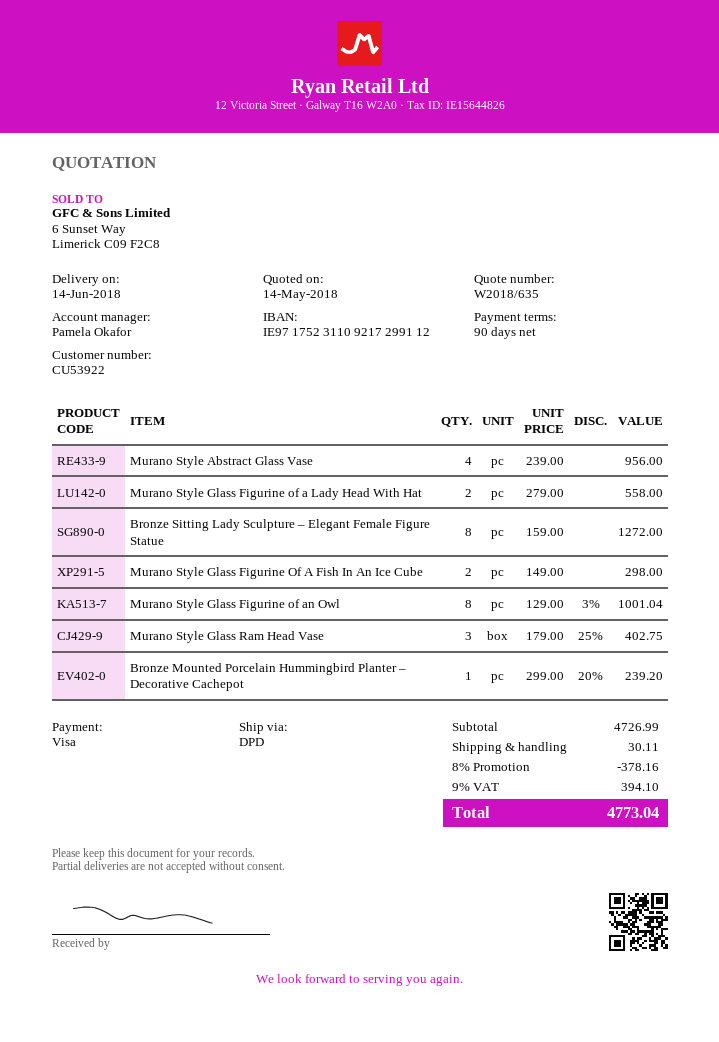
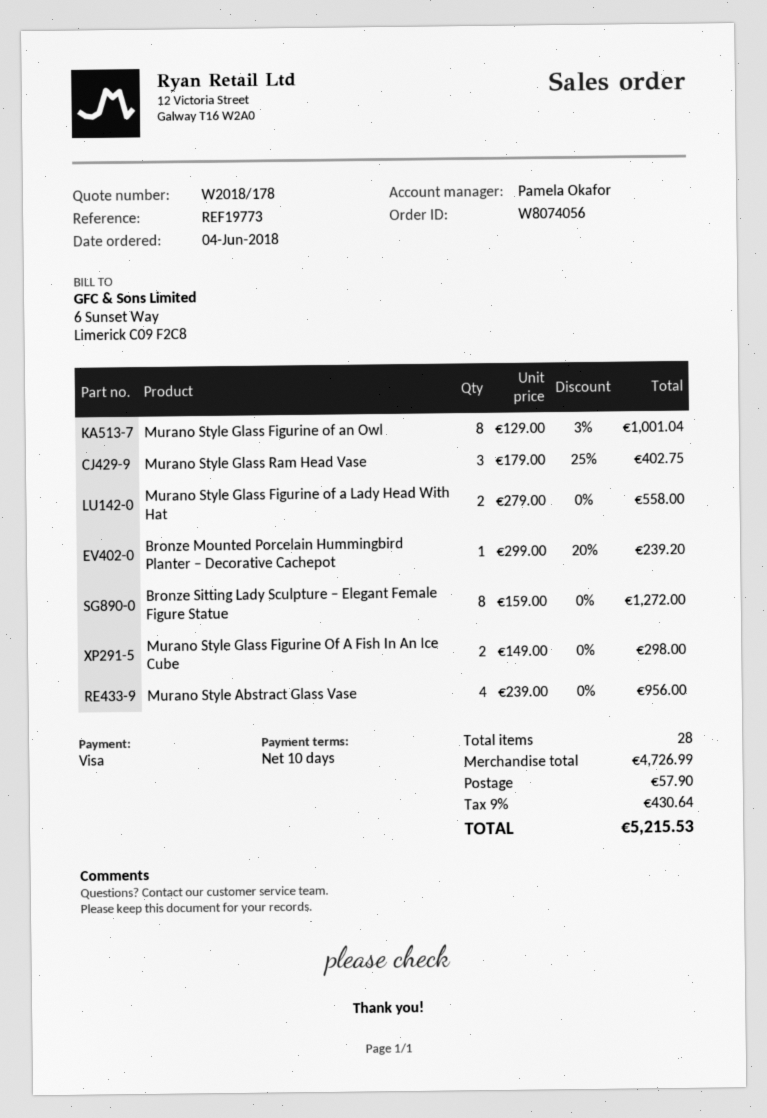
quote number: W2018/635 -> W2018/178
payment terms: 90 days -> 10 days
discount: 8% = 378.16 -> none
shipping: 30.11 -> 57.90
tax: 9% = 394.10 -> 9% = 430.64
total: 4773.04 -> 5215.53

